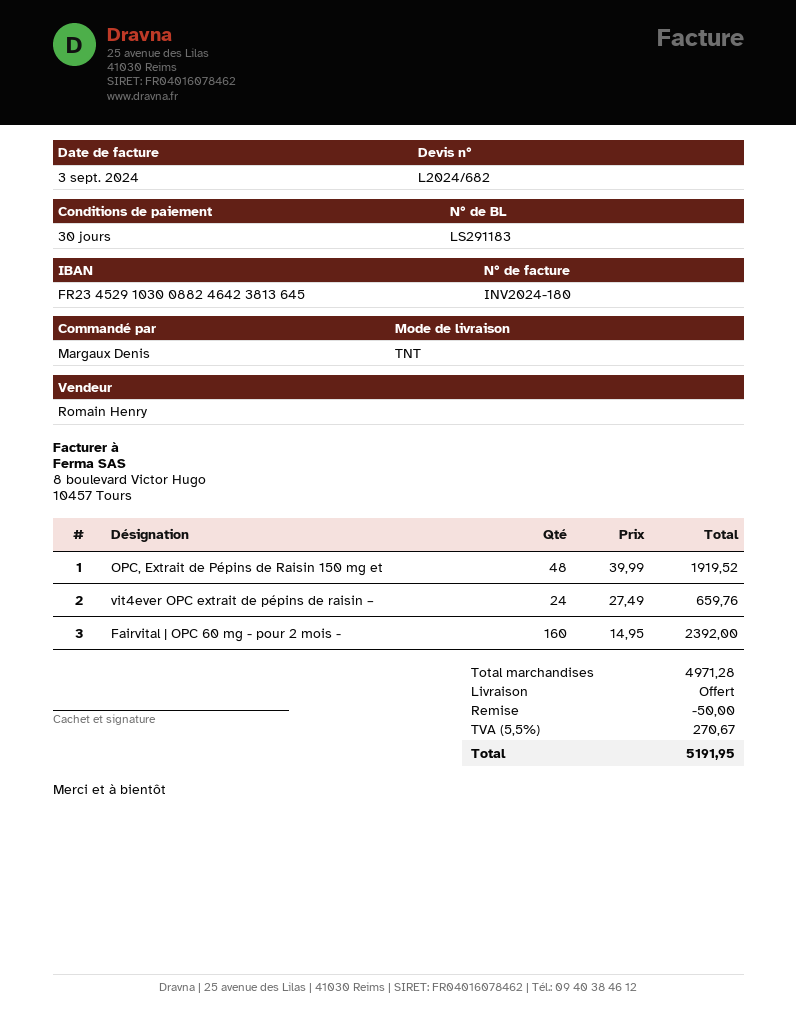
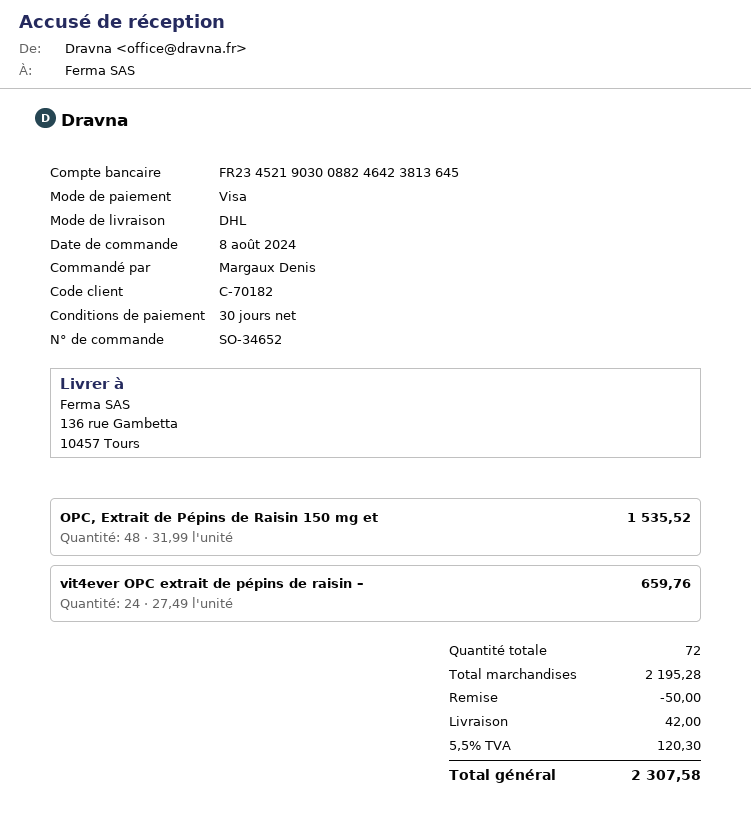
bank account: FR2345291030088246423813645 -> FR2345219030088246423813645
shipping method: TNT -> DHL
OPC, Extrait de Pépins de Raisin 150 mg et: 48 x 39.99 = 1919.52 -> 48 x 31.99 = 1535.52
Fairvital | OPC 60 mg - pour 2 mois -: 160 x 14.95 = 2392.00 -> none
subtotal: 4971.28 -> 2195.28
shipping: 0.00 -> 42.00
tax: 5.5% = 270.67 -> 5.5% = 120.30
total: 5191.95 -> 2307.58

